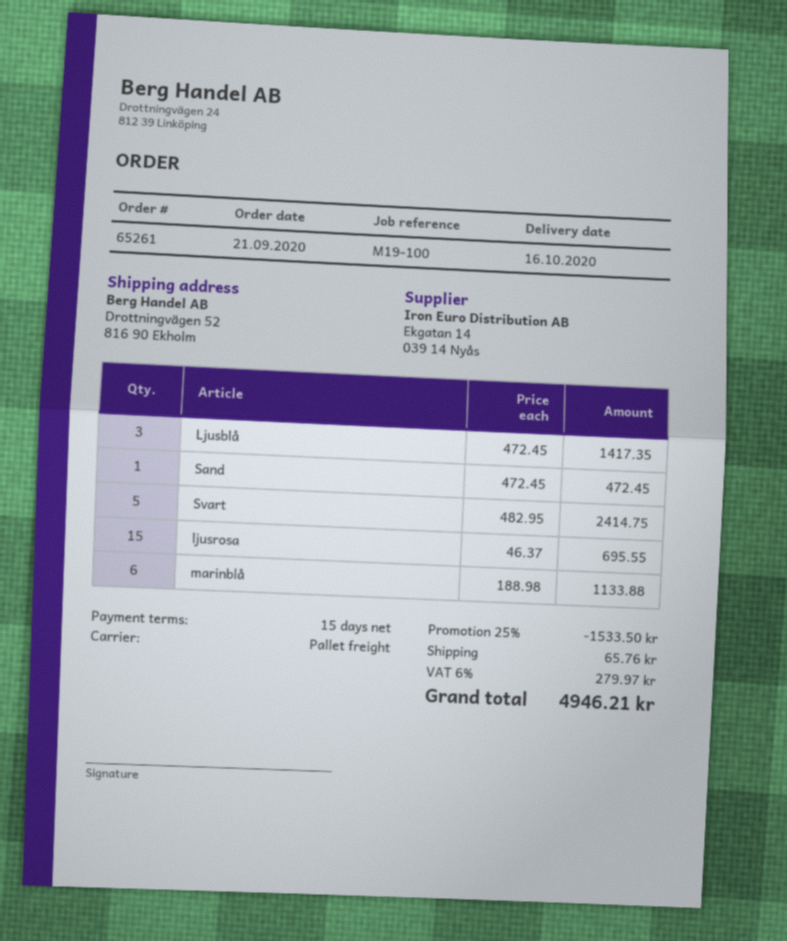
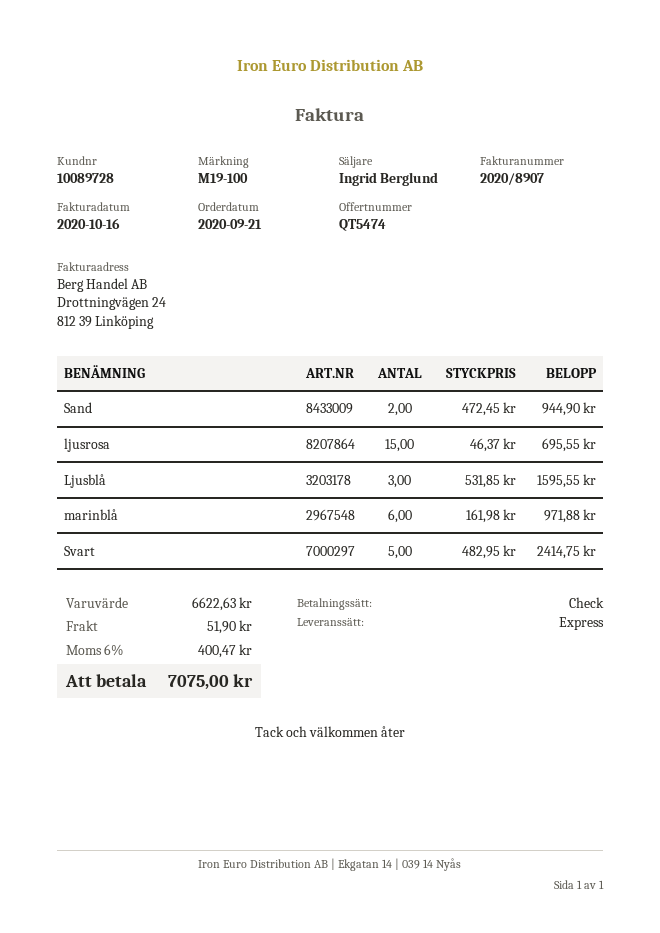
shipping method: pallet freight -> express
Ljusblå: 3 x 472.45 = 1417.35 -> 3 x 531.85 = 1595.55
Sand: 1 x 472.45 = 472.45 -> 2 x 472.45 = 944.90
marinblå: 6 x 188.98 = 1133.88 -> 6 x 161.98 = 971.88
discount: 25% = 1533.50 -> none
shipping: 65.76 -> 51.90
tax: 6% = 279.97 -> 6% = 400.47
total: 4946.21 -> 7075.00

